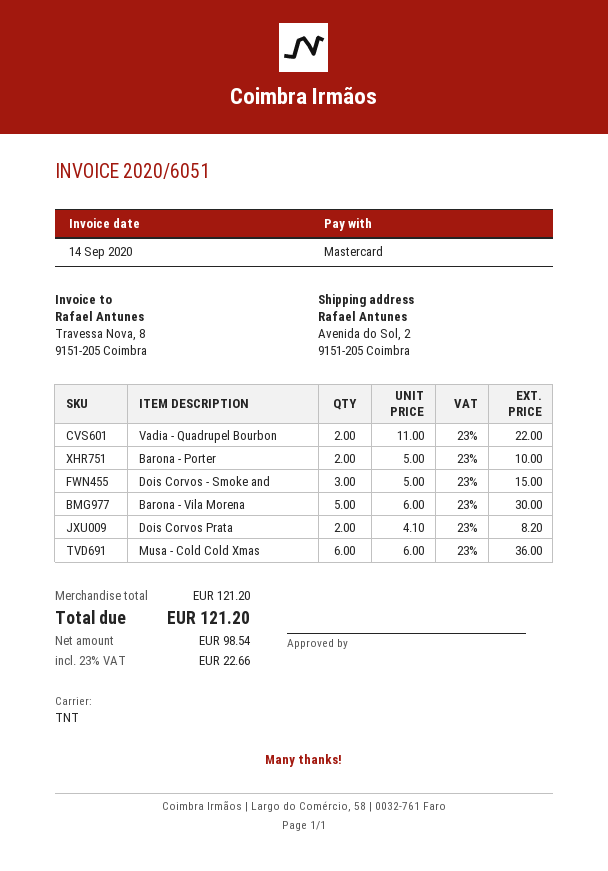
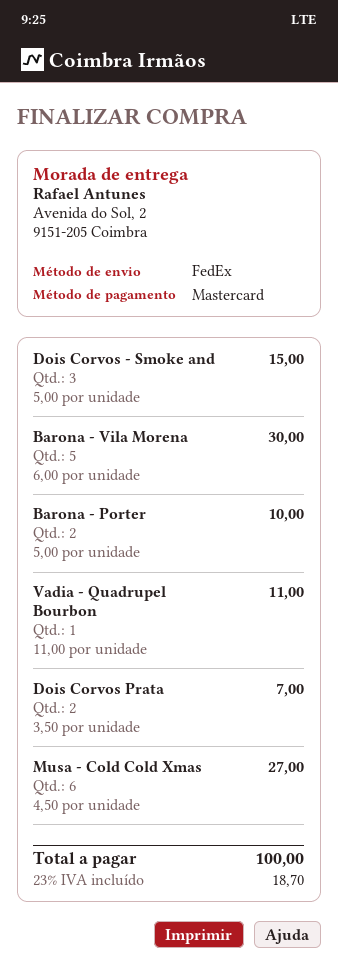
shipping method: TNT -> FedEx
Vadia - Quadrupel Bourbon: 2 x 11.00 = 22.00 -> 1 x 11.00 = 11.00
Dois Corvos Prata: 2 x 4.10 = 8.20 -> 2 x 3.50 = 7.00
Musa - Cold Cold Xmas: 6 x 6.00 = 36.00 -> 6 x 4.50 = 27.00
tax: 23% = 22.66 -> 23% = 18.70
total: 121.20 -> 100.00

